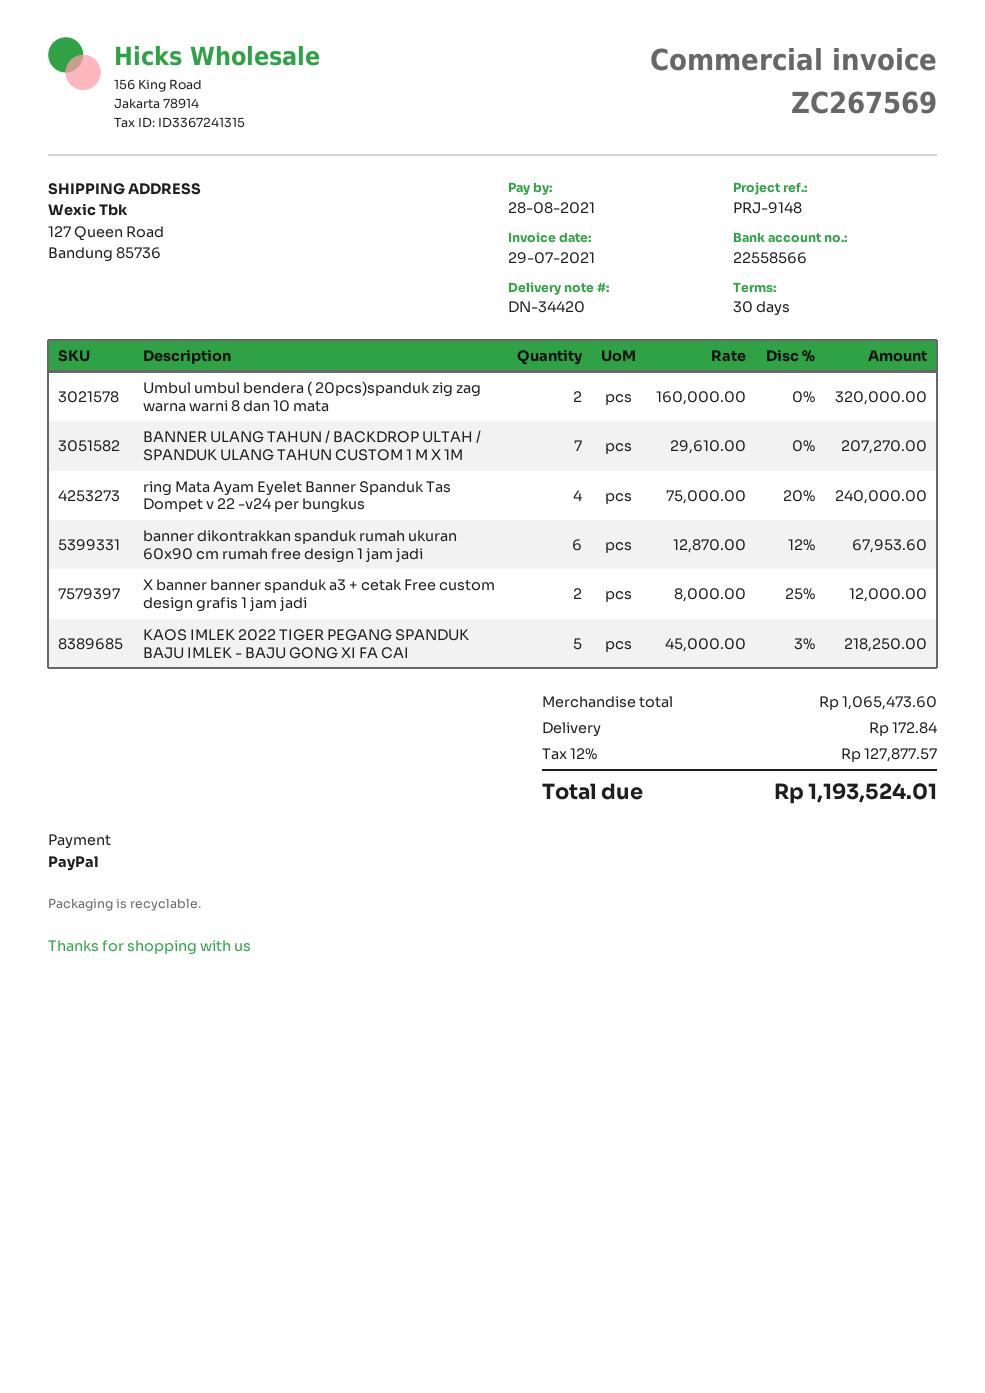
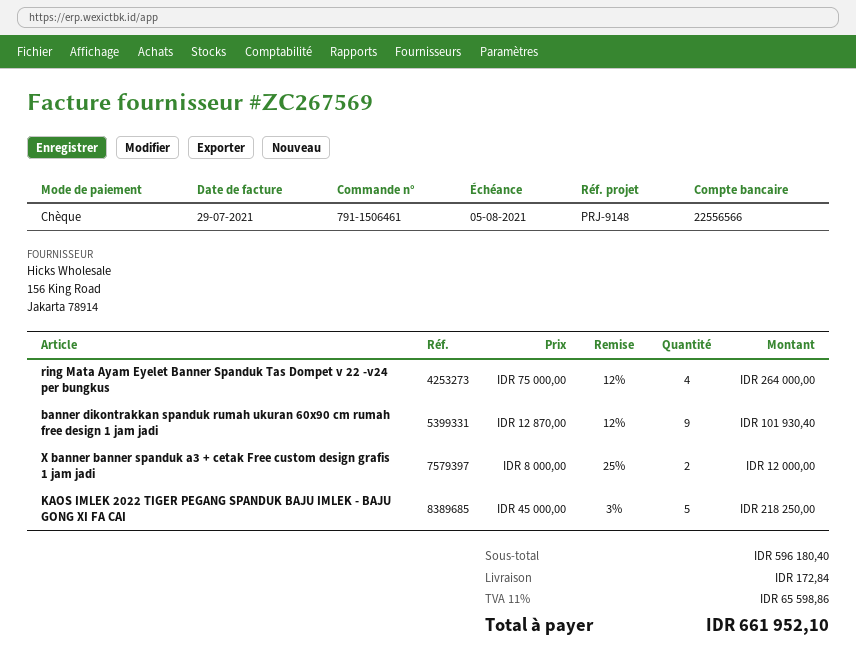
due date: 2021-08-28 -> 2021-08-05
payment method: PayPal -> cheque
bank account: 22558566 -> 22556566
Umbul umbul bendera ( 20pcs)spanduk zig zag warna warni 8 dan 10 mata: 2 x 160000.00 = 320000.00 -> none
BANNER ULANG TAHUN / BACKDROP ULTAH / SPANDUK ULANG TAHUN CUSTOM 1 M X 1M: 7 x 29610.00 = 207270.00 -> none
ring Mata Ayam Eyelet Banner Spanduk Tas Dompet v 22 -v24 per bungkus: 4 x 75000.00 - 20% = 240000.00 -> 4 x 75000.00 - 12% = 264000.00
banner dikontrakkan spanduk rumah ukuran 60x90 cm rumah free design 1 jam jadi: 6 x 12870.00 - 12% = 67953.60 -> 9 x 12870.00 - 12% = 101930.40
subtotal: 1065473.60 -> 596180.40
tax: 12% = 127877.57 -> 11% = 65598.86
total: 1193524.01 -> 661952.10

